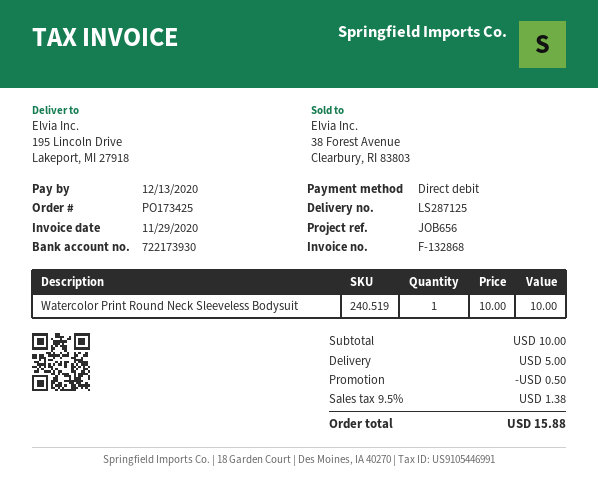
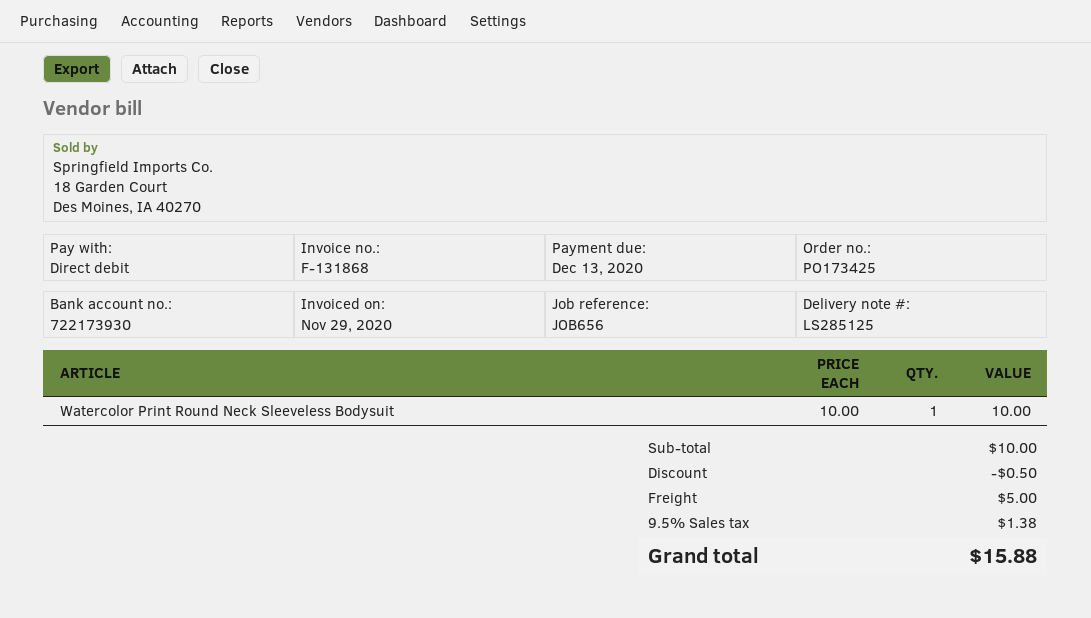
delivery note number: LS287125 -> LS285125
invoice number: F-132868 -> F-131868

